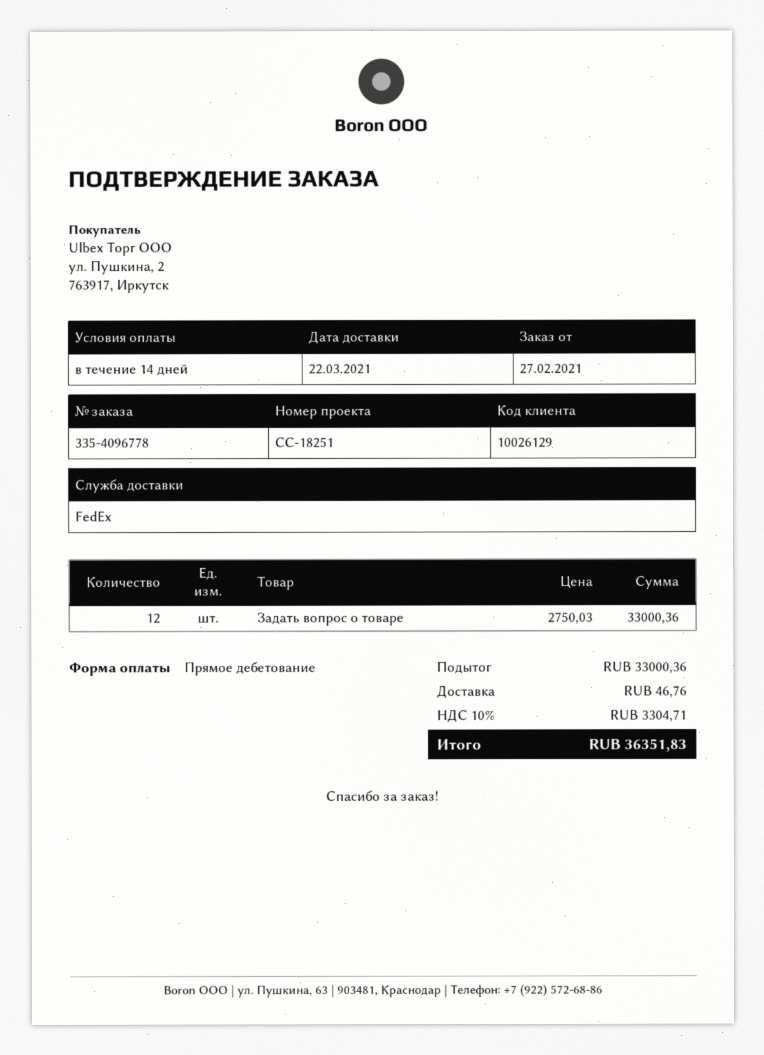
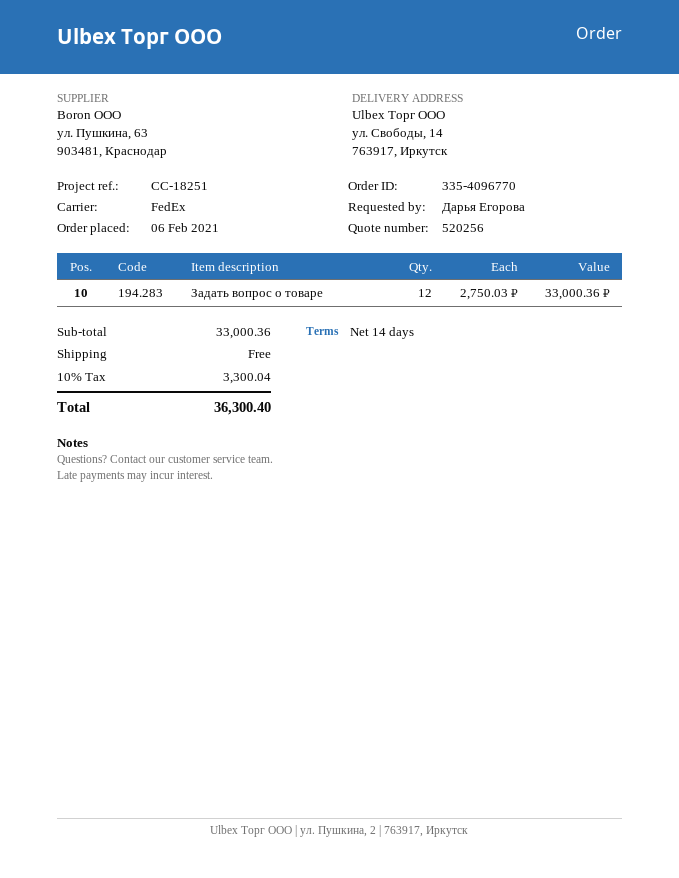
order number: 335-4096778 -> 335-4096770
order date: 2021-02-27 -> 2021-02-06
shipping: 46.76 -> 0.00
tax: 10% = 3304.71 -> 10% = 3300.04
total: 36351.83 -> 36300.40

